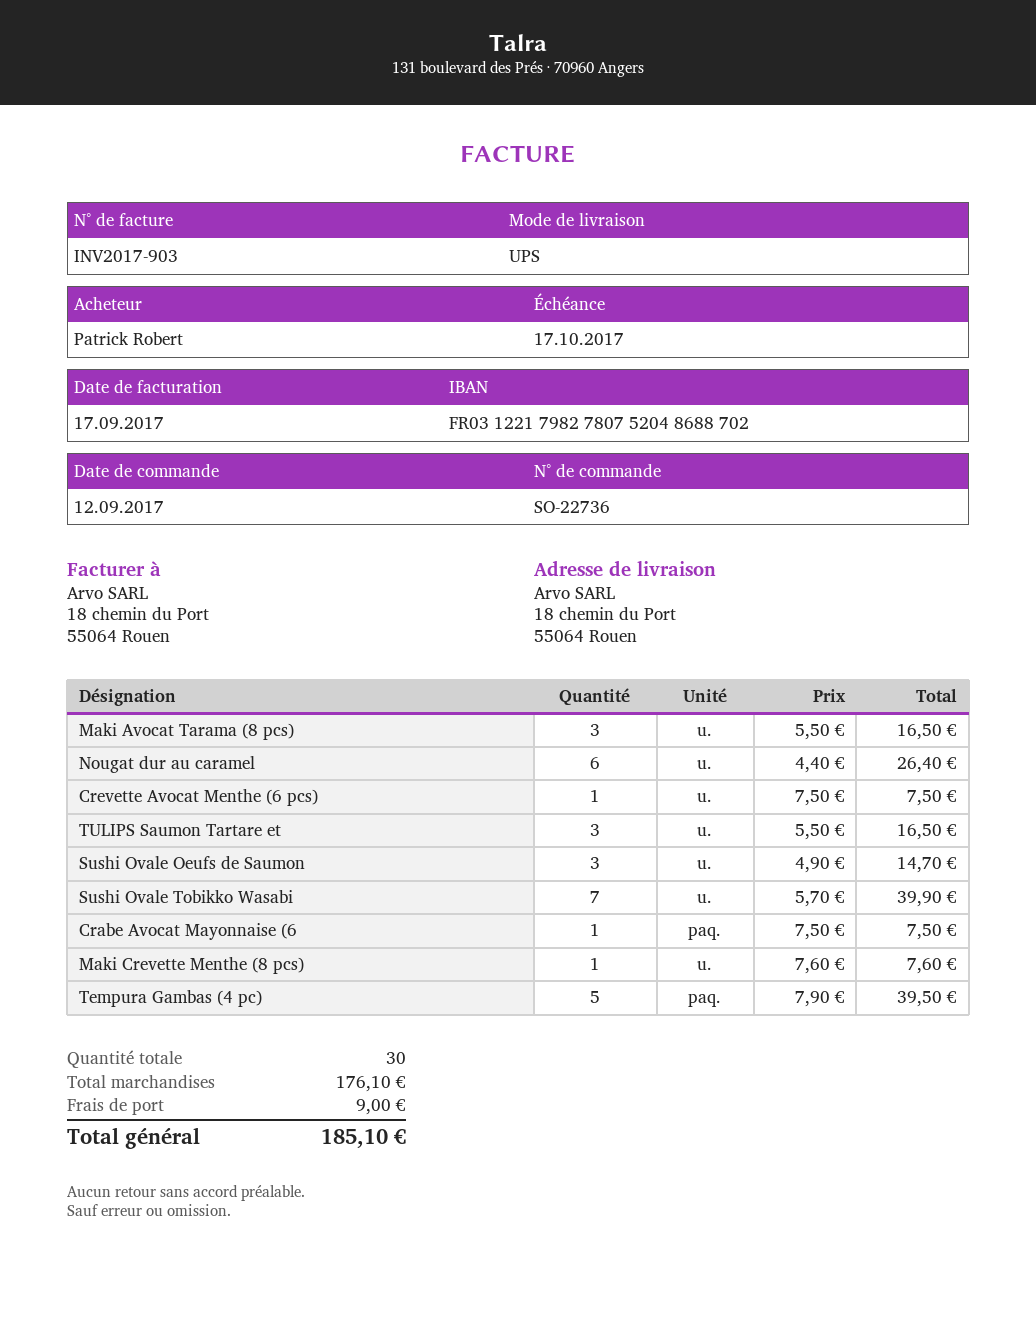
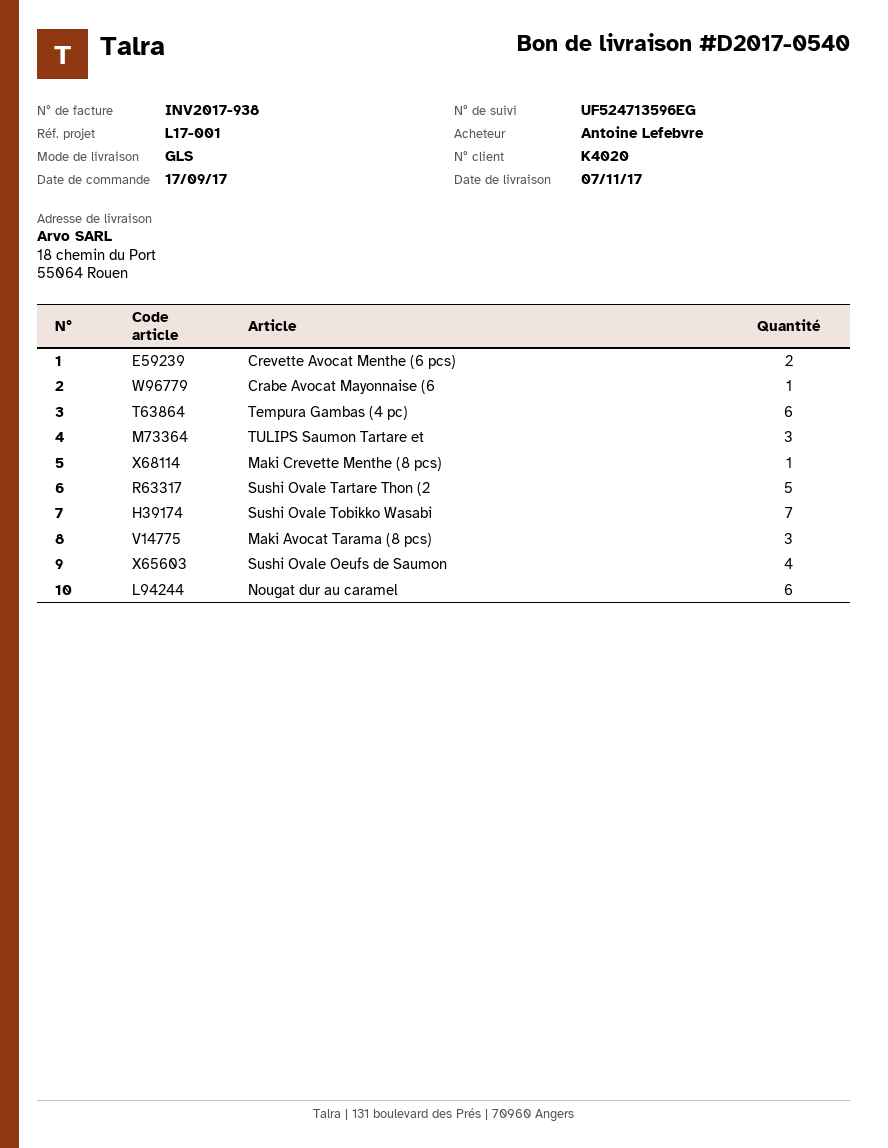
order date: 2017-09-12 -> 2017-09-17
invoice number: INV2017-903 -> INV2017-938
ordered by: Patrick Robert -> Antoine Lefebvre
shipping method: UPS -> GLS
Crevette Avocat Menthe (6 pcs): 1 -> 2
Sushi Ovale Oeufs de Saumon: 3 -> 4
Tempura Gambas (4 pc): 5 -> 6
Sushi Ovale Tartare Thon (2: none -> 5

